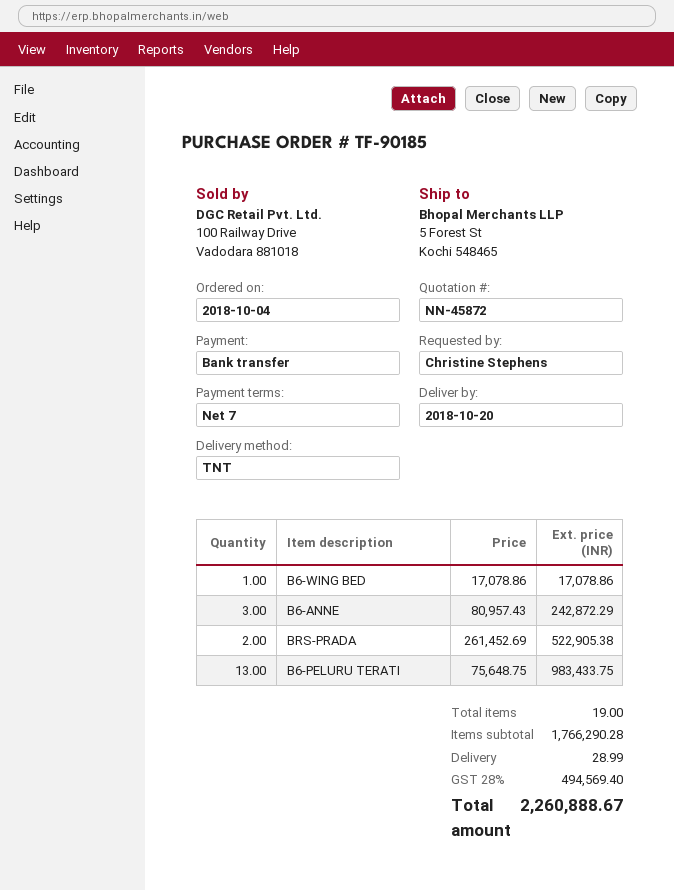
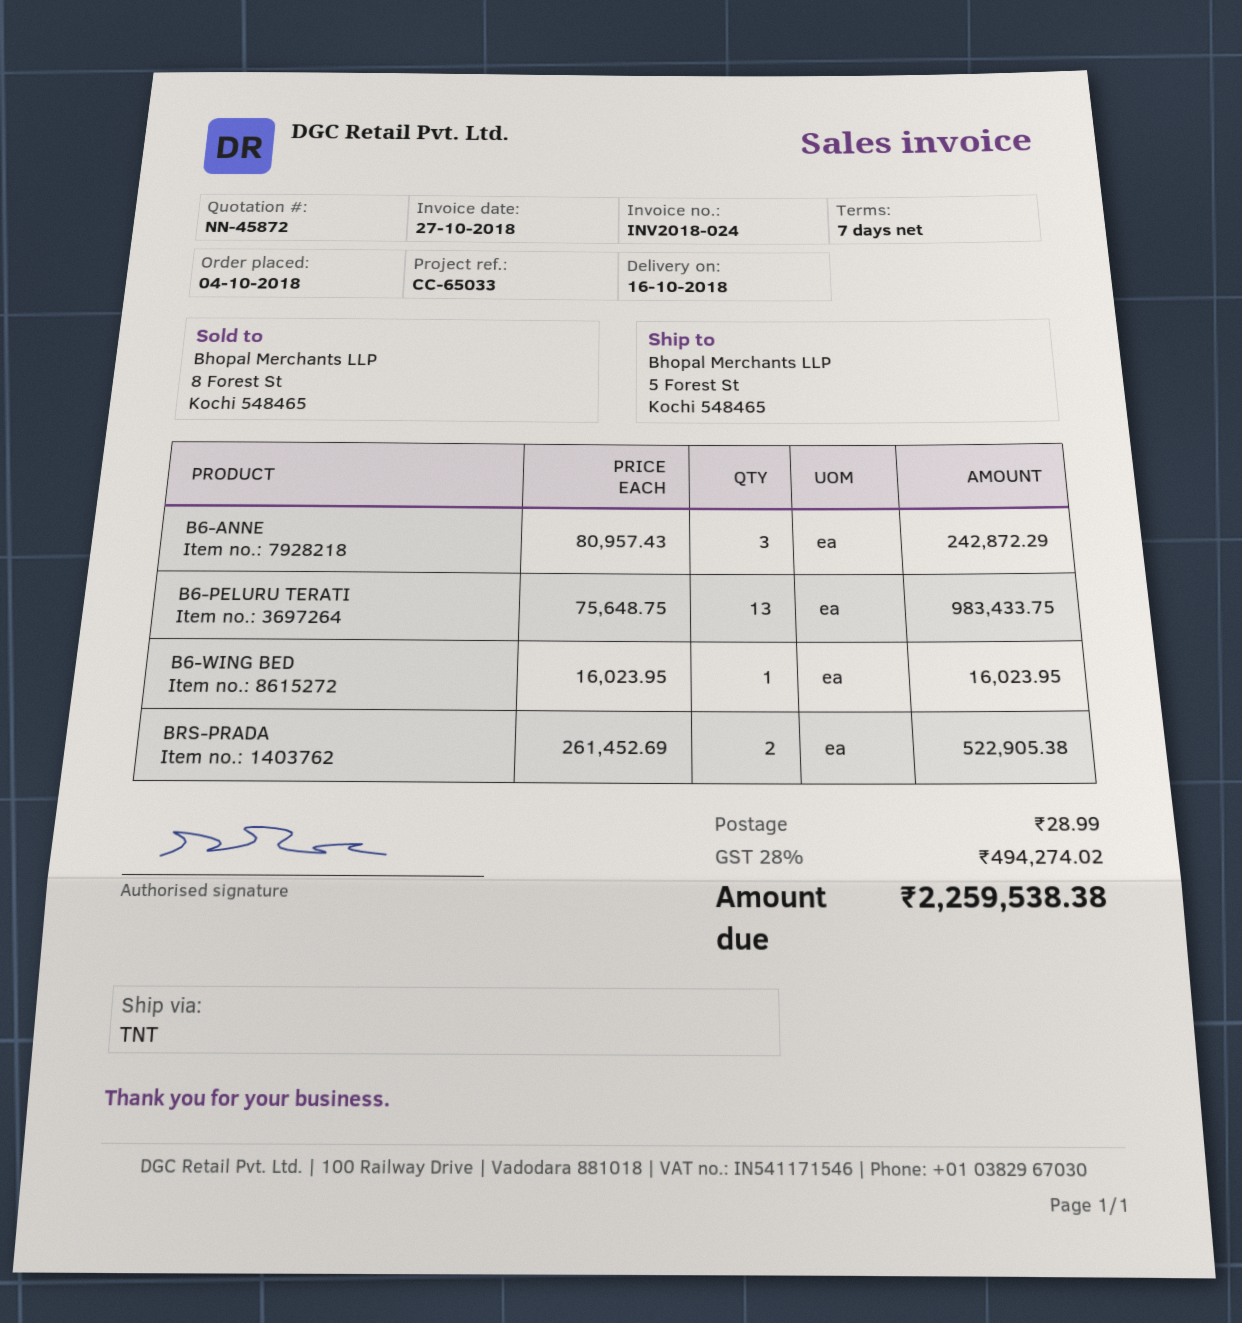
delivery date: 2018-10-20 -> 2018-10-16
B6-WING BED: 1 x 17078.86 = 17078.86 -> 1 x 16023.95 = 16023.95
tax: 28% = 494569.40 -> 28% = 494274.02
total: 2260888.67 -> 2259538.38

